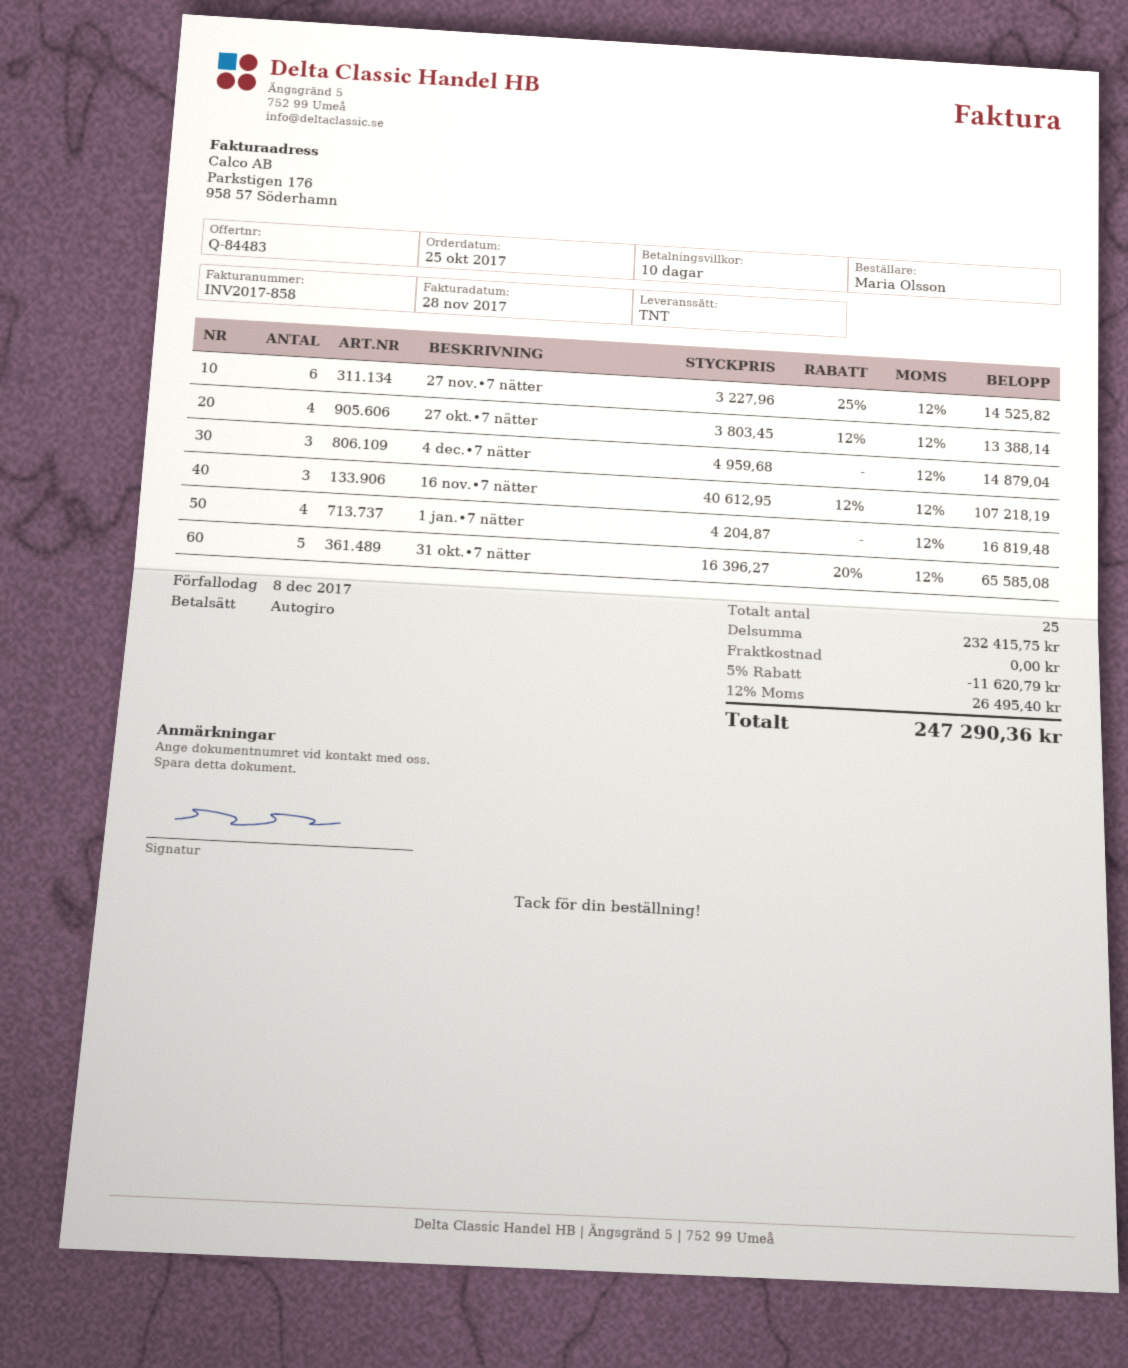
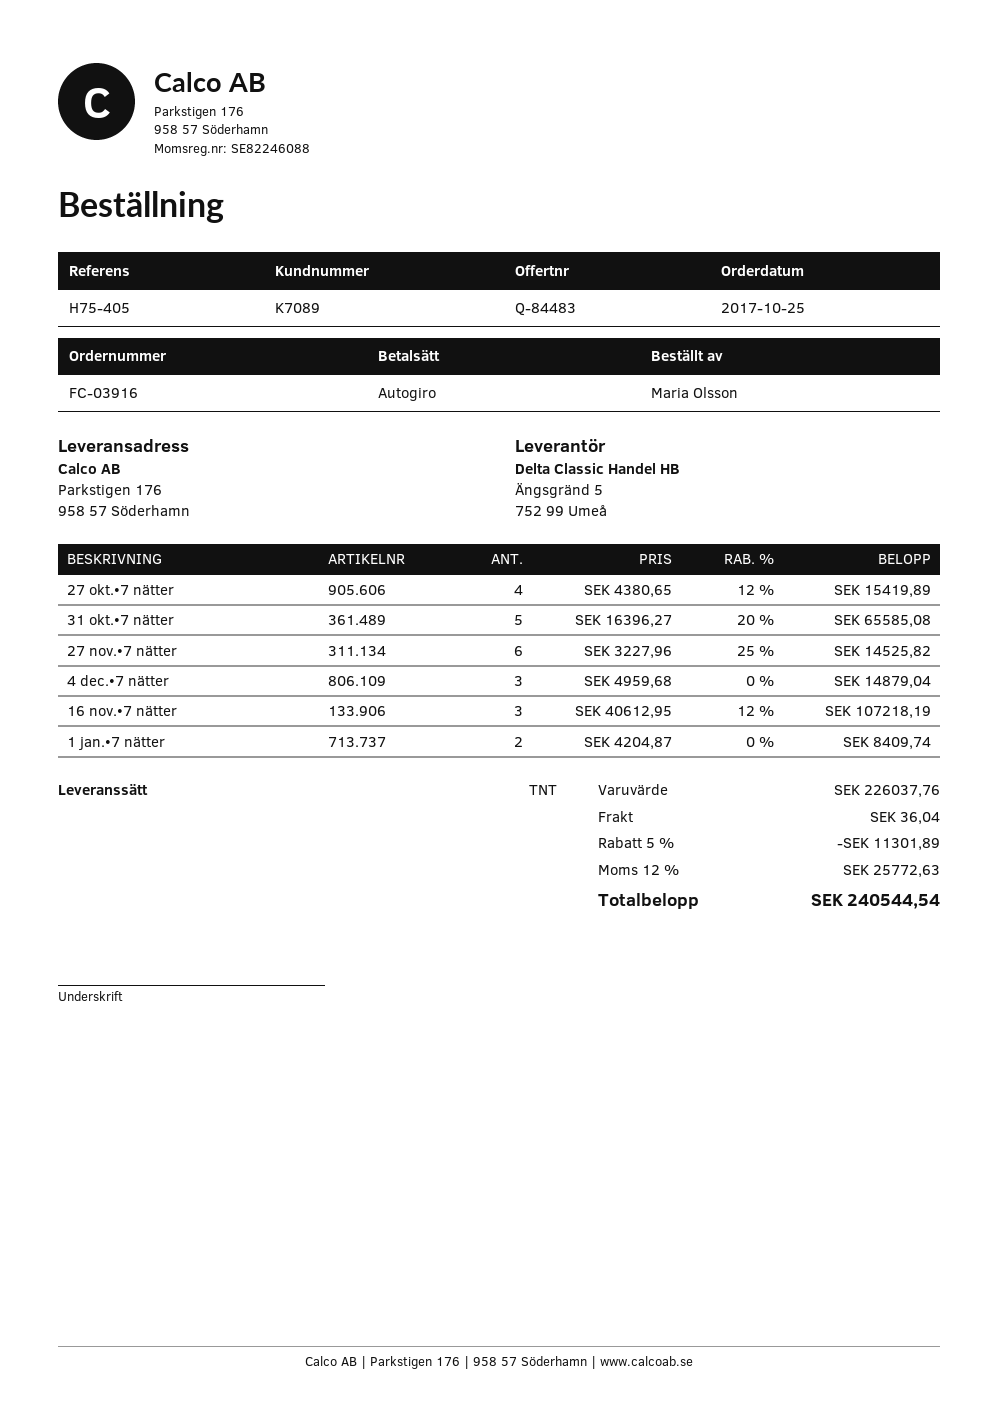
27 okt.•7 nätter: 4 x 3803.45 - 12% = 13388.14 -> 4 x 4380.65 - 12% = 15419.89
1 jan.•7 nätter: 4 x 4204.87 = 16819.48 -> 2 x 4204.87 = 8409.74
subtotal: 232415.75 -> 226037.76
discount: 5% = 11620.79 -> 5% = 11301.89
shipping: 0.00 -> 36.04
tax: 12% = 26495.40 -> 12% = 25772.63
total: 247290.36 -> 240544.54

